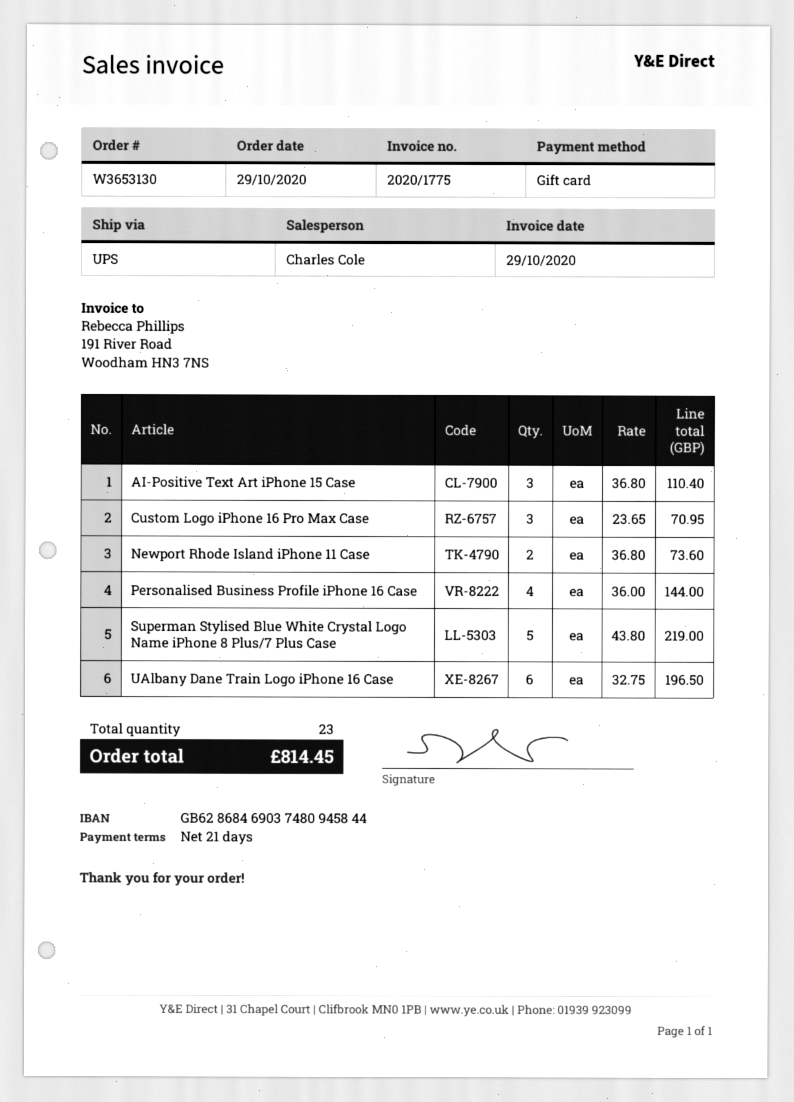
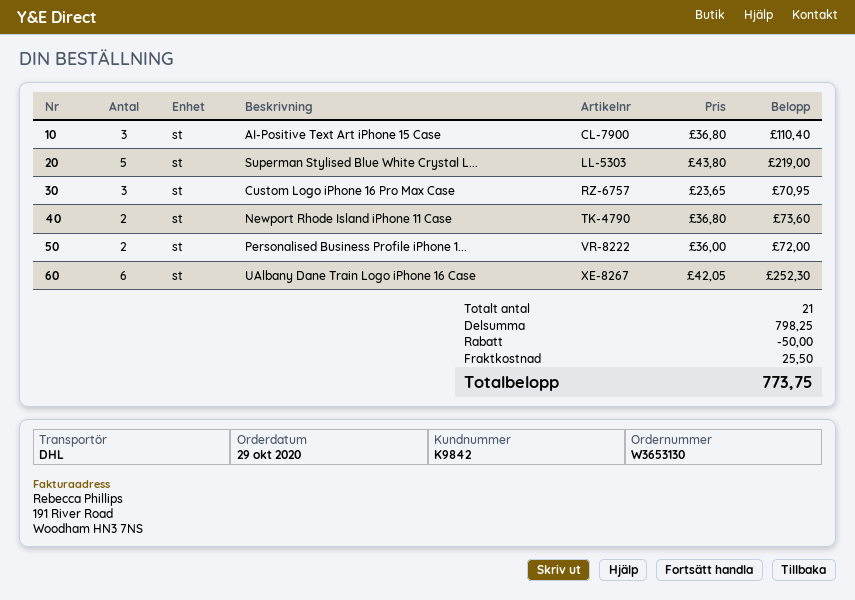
shipping method: UPS -> DHL
Personalised Business Profile iPhone 16 Case: 4 x 36.00 = 144.00 -> 2 x 36.00 = 72.00
UAlbany Dane Train Logo iPhone 16 Case: 6 x 32.75 = 196.50 -> 6 x 42.05 = 252.30
total quantity: 23 -> 21
discount: none -> 50.00
shipping: none -> 25.50
total: 814.45 -> 773.75

